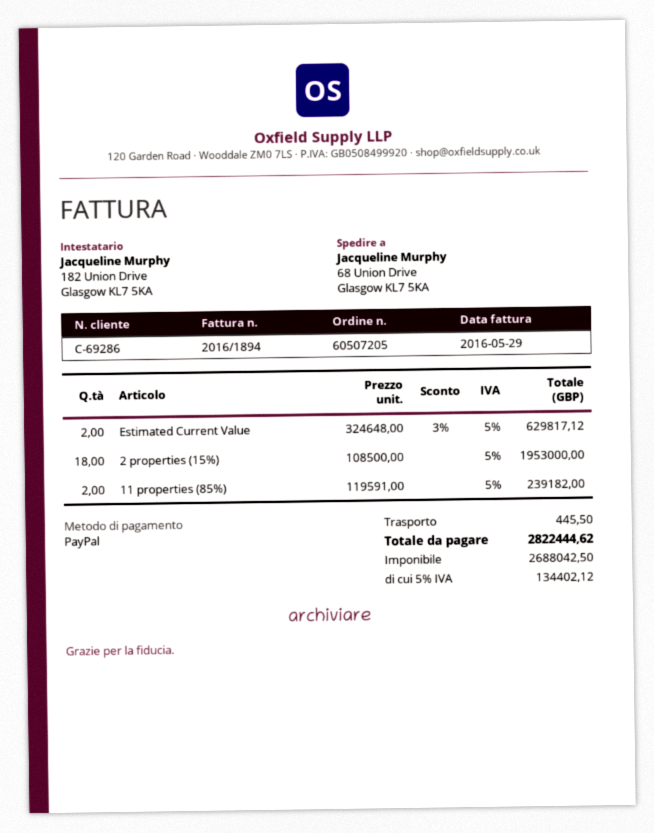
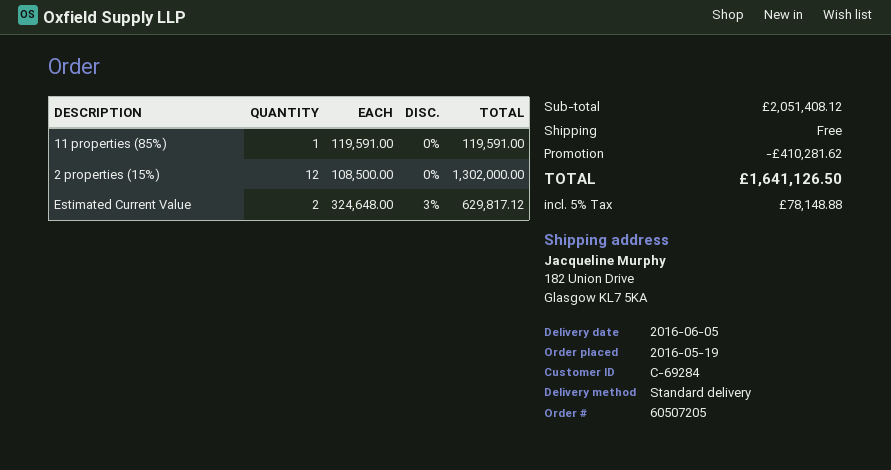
customer number: C-69286 -> C-69284
ship to: 68 Union Drive, Glasgow KL7 5KA -> 182 Union Drive, Glasgow KL7 5KA
2 properties (15%): 18 x 108500.00 = 1953000.00 -> 12 x 108500.00 = 1302000.00
11 properties (85%): 2 x 119591.00 = 239182.00 -> 1 x 119591.00 = 119591.00
discount: none -> 410281.62
shipping: 445.50 -> 0.00
tax: 5% = 134402.12 -> 5% = 78148.88
total: 2822444.62 -> 1641126.50

